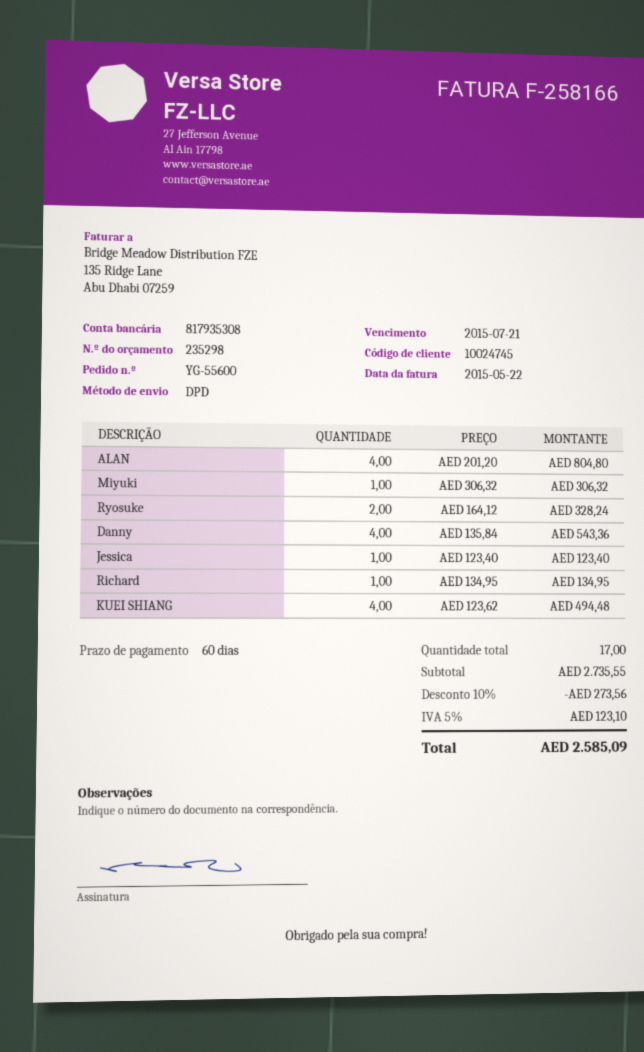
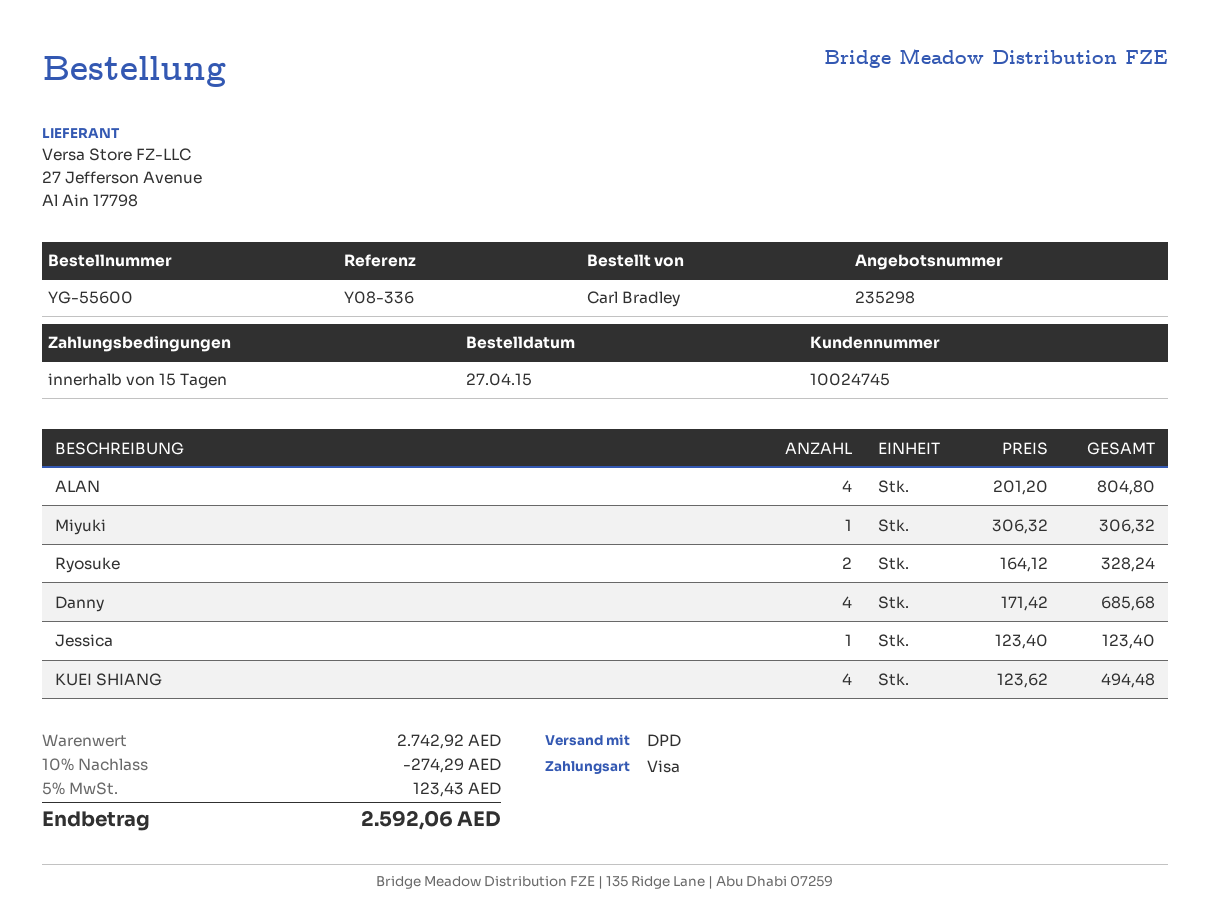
payment terms: 60 days -> 15 days
Danny: 4 x 135.84 = 543.36 -> 4 x 171.42 = 685.68
Richard: 1 x 134.95 = 134.95 -> none
subtotal: 2735.55 -> 2742.92
discount: 10% = 273.56 -> 10% = 274.29
tax: 5% = 123.10 -> 5% = 123.43
total: 2585.09 -> 2592.06

